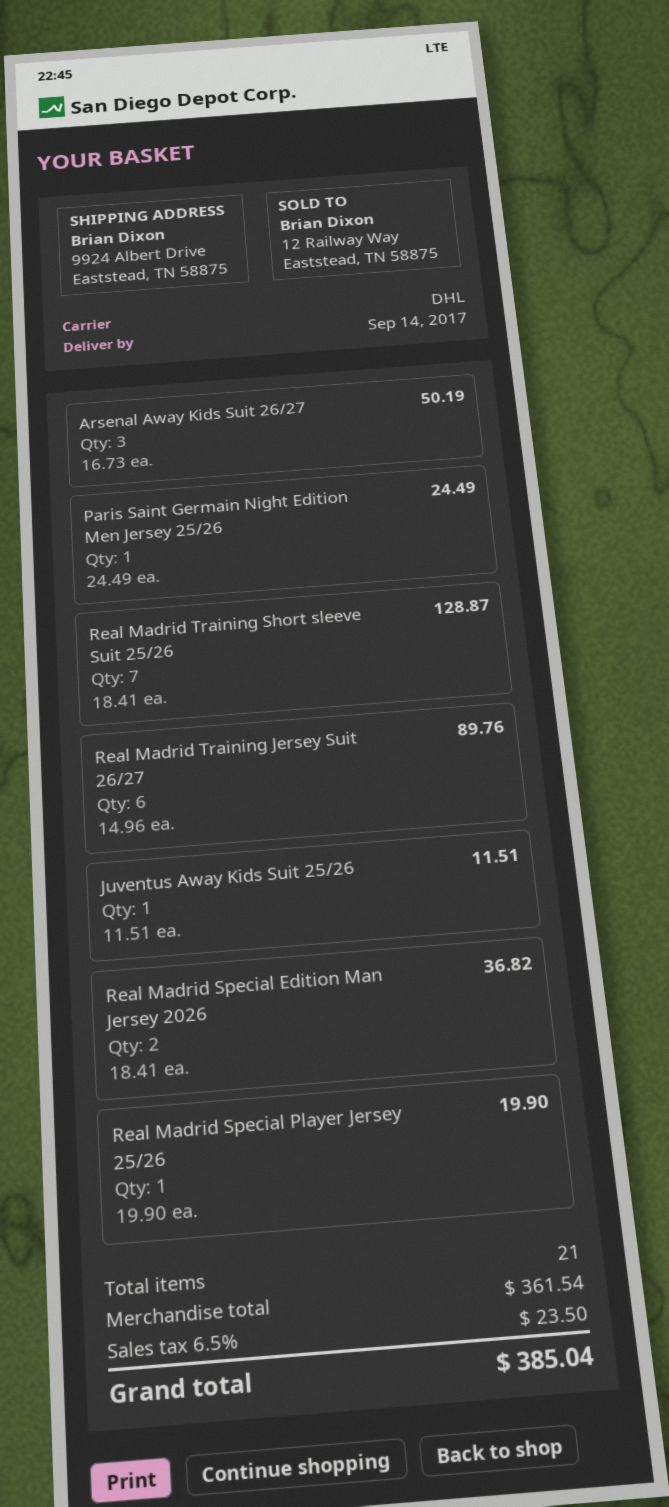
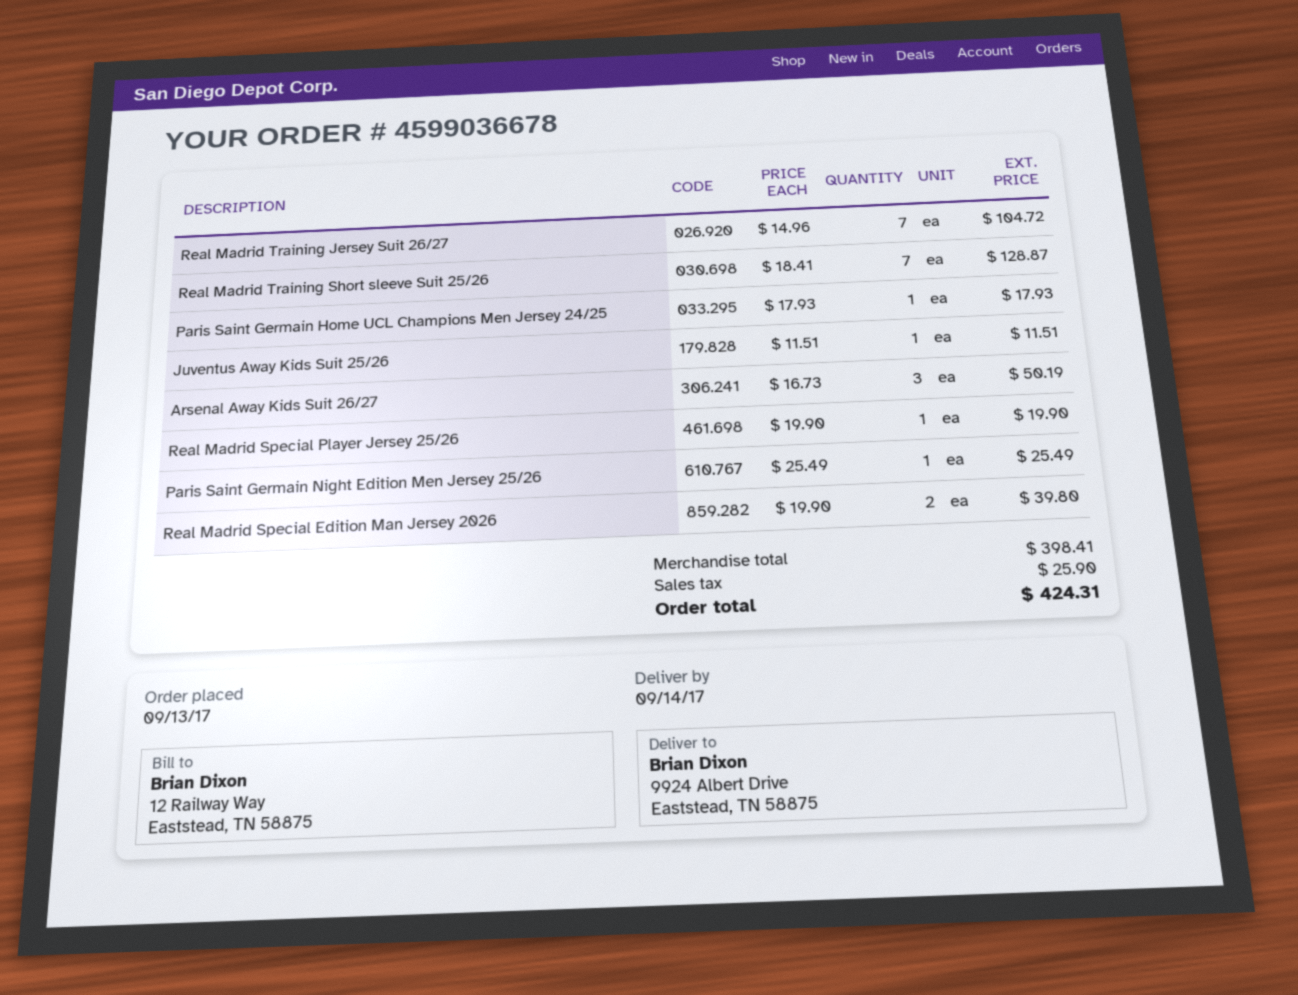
Paris Saint Germain Night Edition Men Jersey 25/26: 1 x 24.49 = 24.49 -> 1 x 25.49 = 25.49
Real Madrid Training Jersey Suit 26/27: 6 x 14.96 = 89.76 -> 7 x 14.96 = 104.72
Real Madrid Special Edition Man Jersey 2026: 2 x 18.41 = 36.82 -> 2 x 19.90 = 39.80
Paris Saint Germain Home UCL Champions Men Jersey 24/25: none -> 1 x 17.93 = 17.93
subtotal: 361.54 -> 398.41
tax: 23.50 -> 25.90
total: 385.04 -> 424.31

